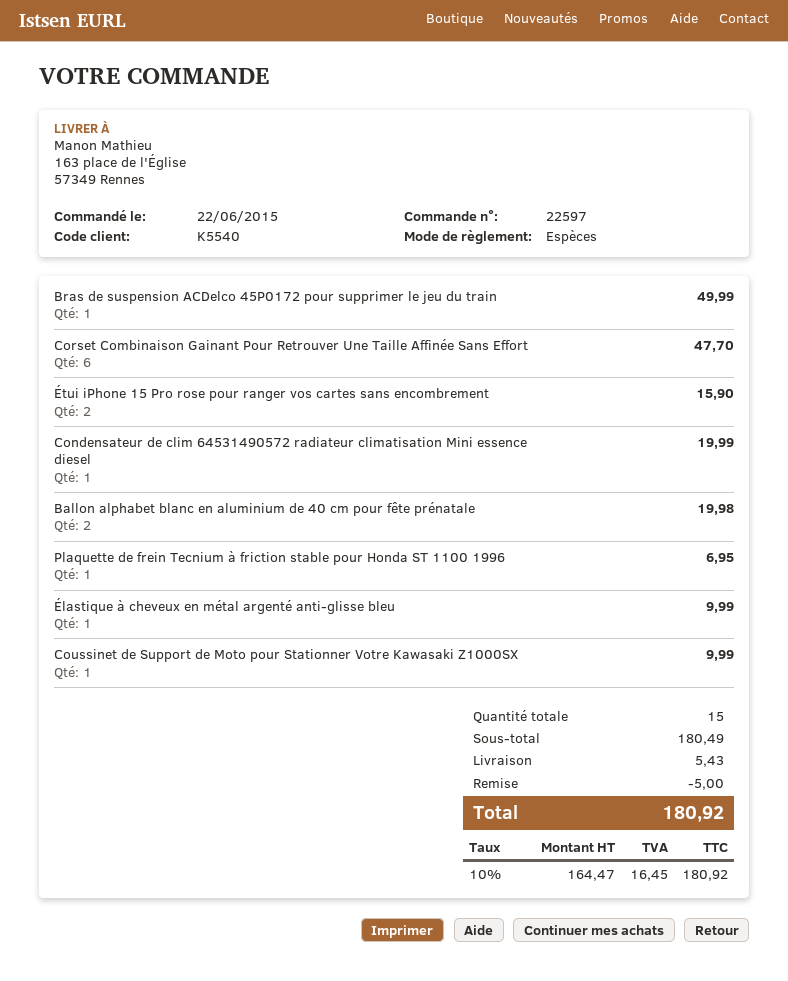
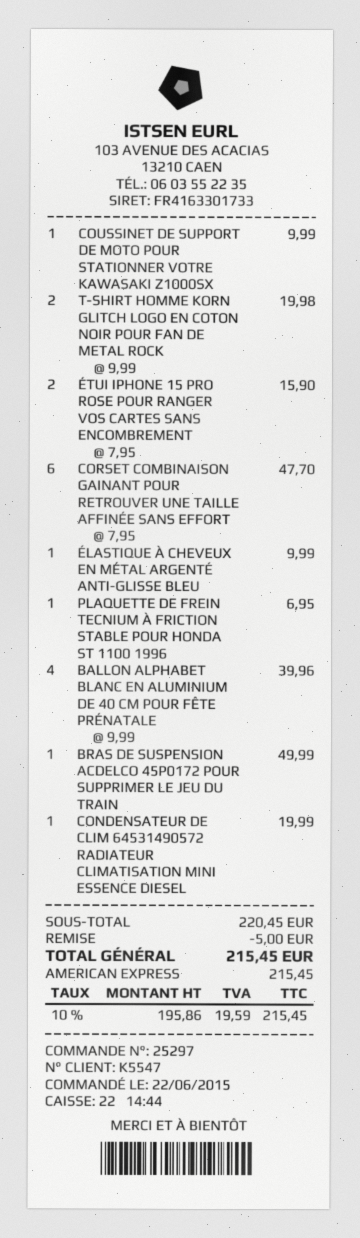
order number: 22597 -> 25297
customer number: K5540 -> K5547
payment method: cash -> American Express
Ballon alphabet blanc en aluminium de 40 cm pour fête prénatale: 2 for 19.98 -> 4 for 39.96
T-SHIRT HOMME KORN GLITCH LOGO EN COTON NOIR POUR FAN DE METAL ROCK: none -> 2 for 19.98
subtotal: 180.49 -> 220.45
shipping: 5.43 -> none
net: 164.47 -> 195.86
tax: 10% = 16.45 -> 10% = 19.59
total: 180.92 -> 215.45

